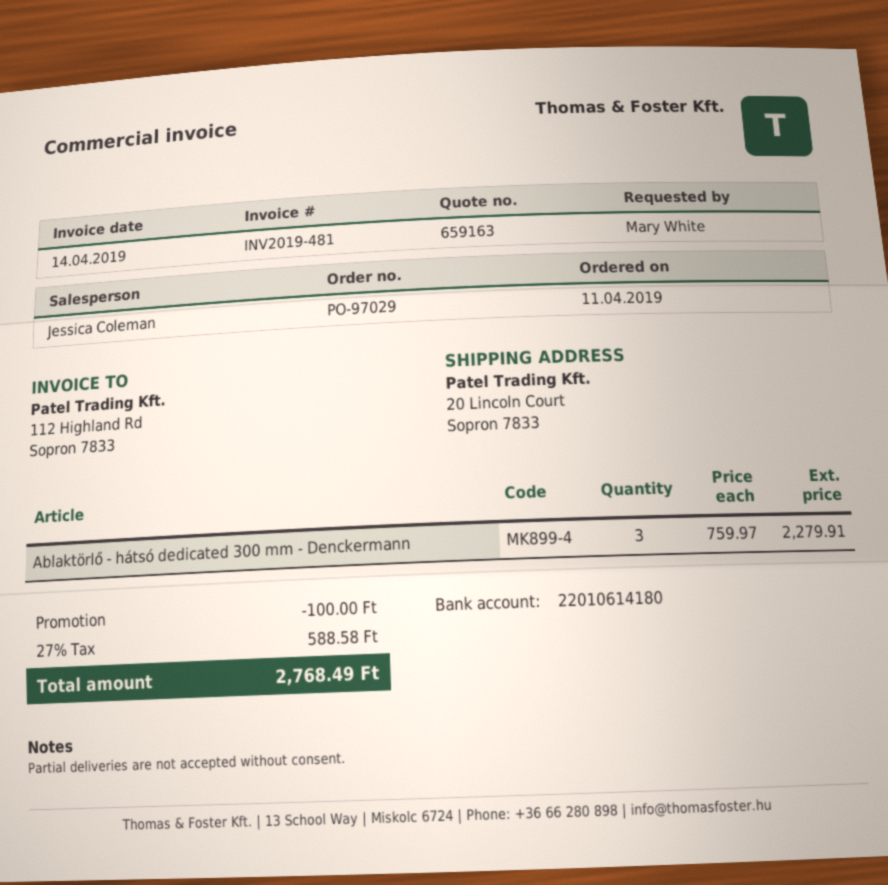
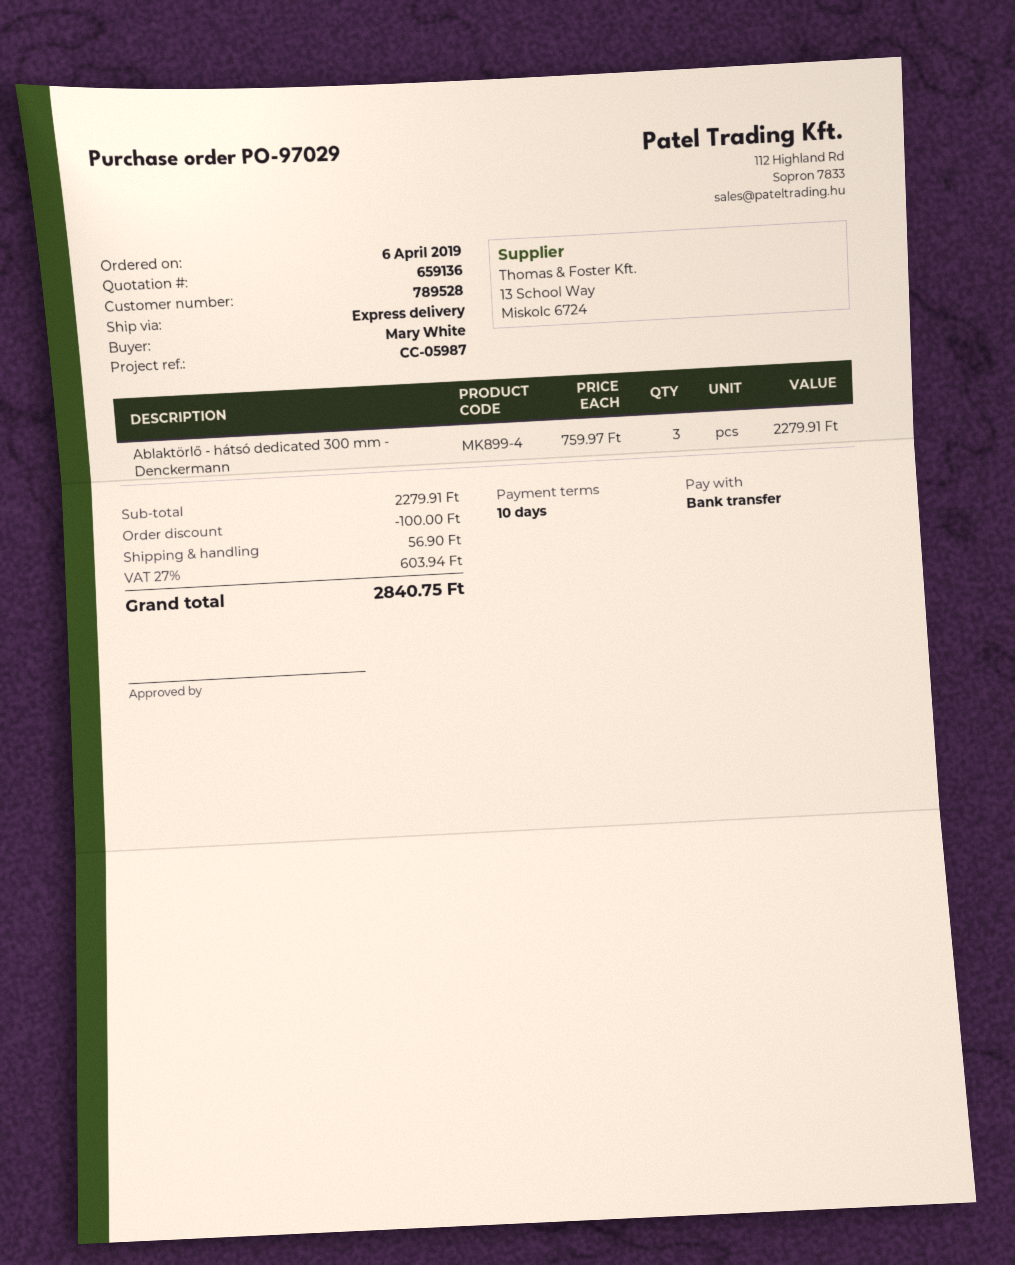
quote number: 659163 -> 659136
order date: 2019-04-11 -> 2019-04-06
shipping: none -> 56.90
tax: 27% = 588.58 -> 27% = 603.94
total: 2768.49 -> 2840.75

